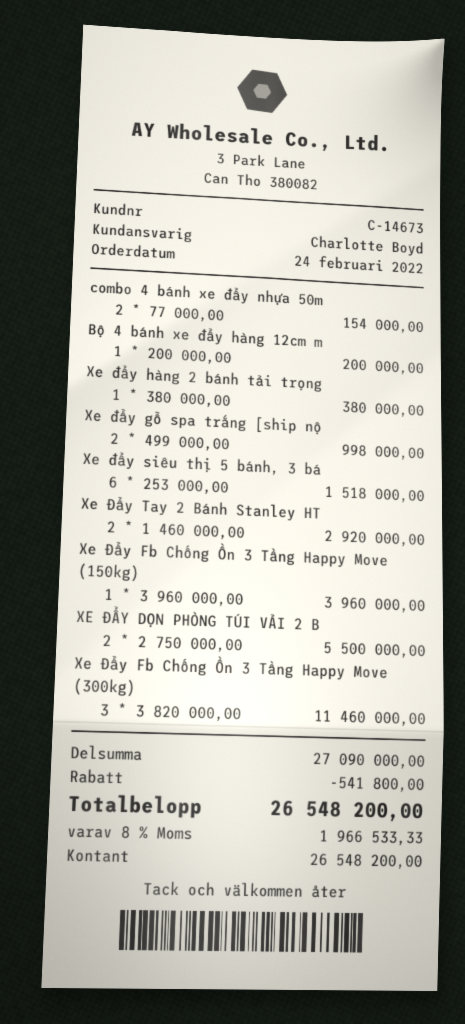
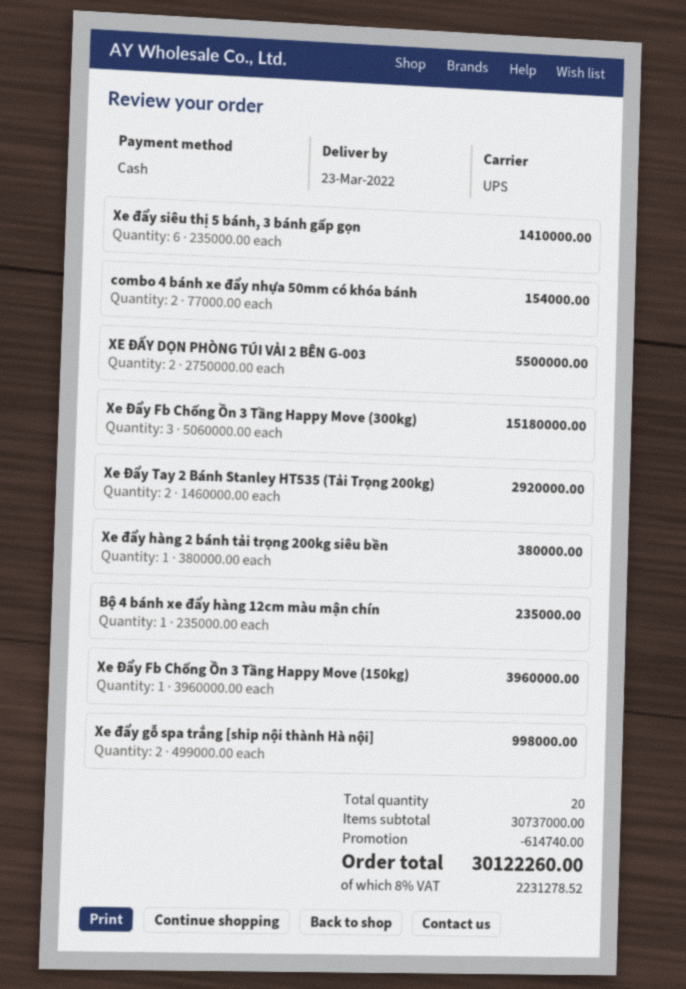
Bộ 4 bánh xe đẩy hàng 12cm m: 1 x 200000.00 = 200000.00 -> 1 x 235000.00 = 235000.00
Xe đẩy siêu thị 5 bánh, 3 bá: 6 x 253000.00 = 1518000.00 -> 6 x 235000.00 = 1410000.00
Xe Đẩy Fb Chống Ồn 3 Tầng Happy Move (300kg): 3 x 3820000.00 = 11460000.00 -> 3 x 5060000.00 = 15180000.00
subtotal: 27090000.00 -> 30737000.00
discount: 541800.00 -> 614740.00
tax: 8% = 1966533.33 -> 8% = 2231278.52
total: 26548200.00 -> 30122260.00

